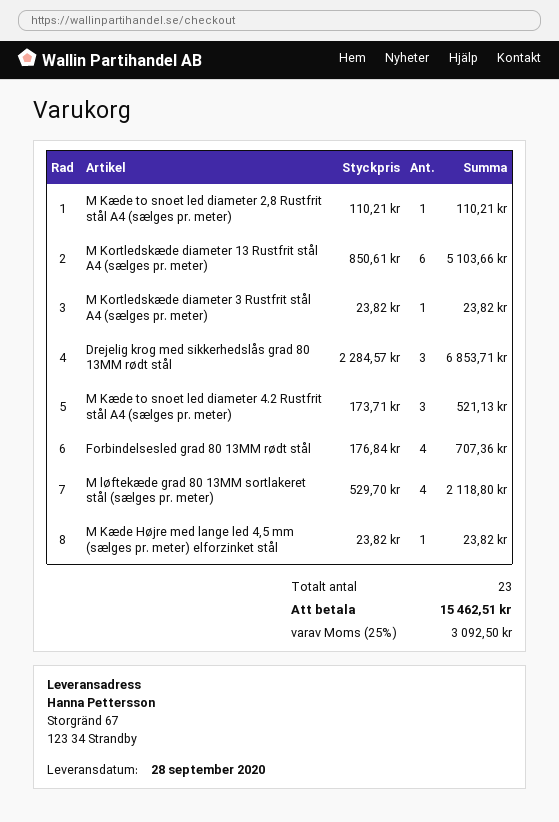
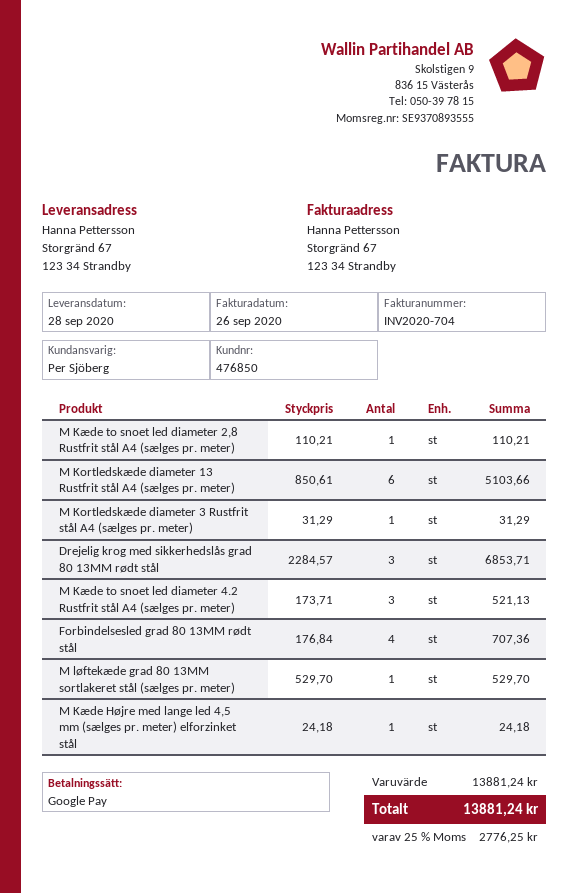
M Kortledskæde diameter 3 Rustfrit stål A4 (sælges pr. meter): 1 x 23.82 = 23.82 -> 1 x 31.29 = 31.29
M løftekæde grad 80 13MM sortlakeret stål (sælges pr. meter): 4 x 529.70 = 2118.80 -> 1 x 529.70 = 529.70
M Kæde Højre med lange led 4,5 mm (sælges pr. meter) elforzinket stål: 1 x 23.82 = 23.82 -> 1 x 24.18 = 24.18
tax: 25% = 3092.50 -> 25% = 2776.25
total: 15462.51 -> 13881.24

